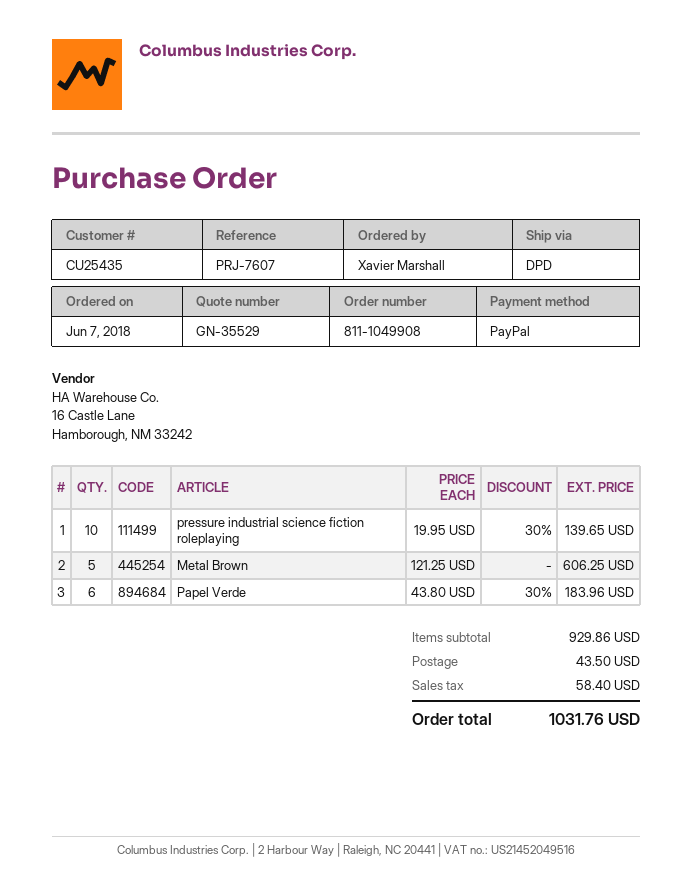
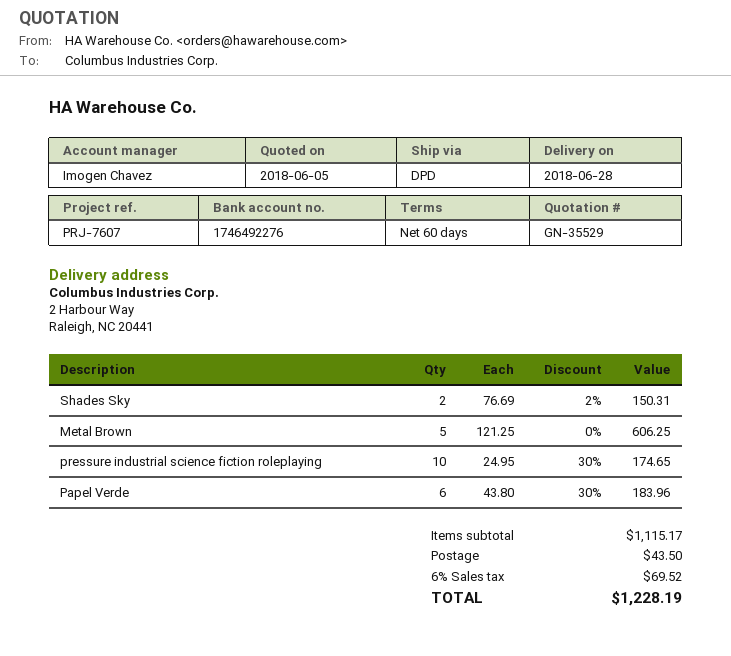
pressure industrial science fiction roleplaying: 10 x 19.95 - 30% = 139.65 -> 10 x 24.95 - 30% = 174.65
Shades Sky: none -> 2 x 76.69 - 2% = 150.31
subtotal: 929.86 -> 1115.17
tax: 58.40 -> 69.52
total: 1031.76 -> 1228.19

